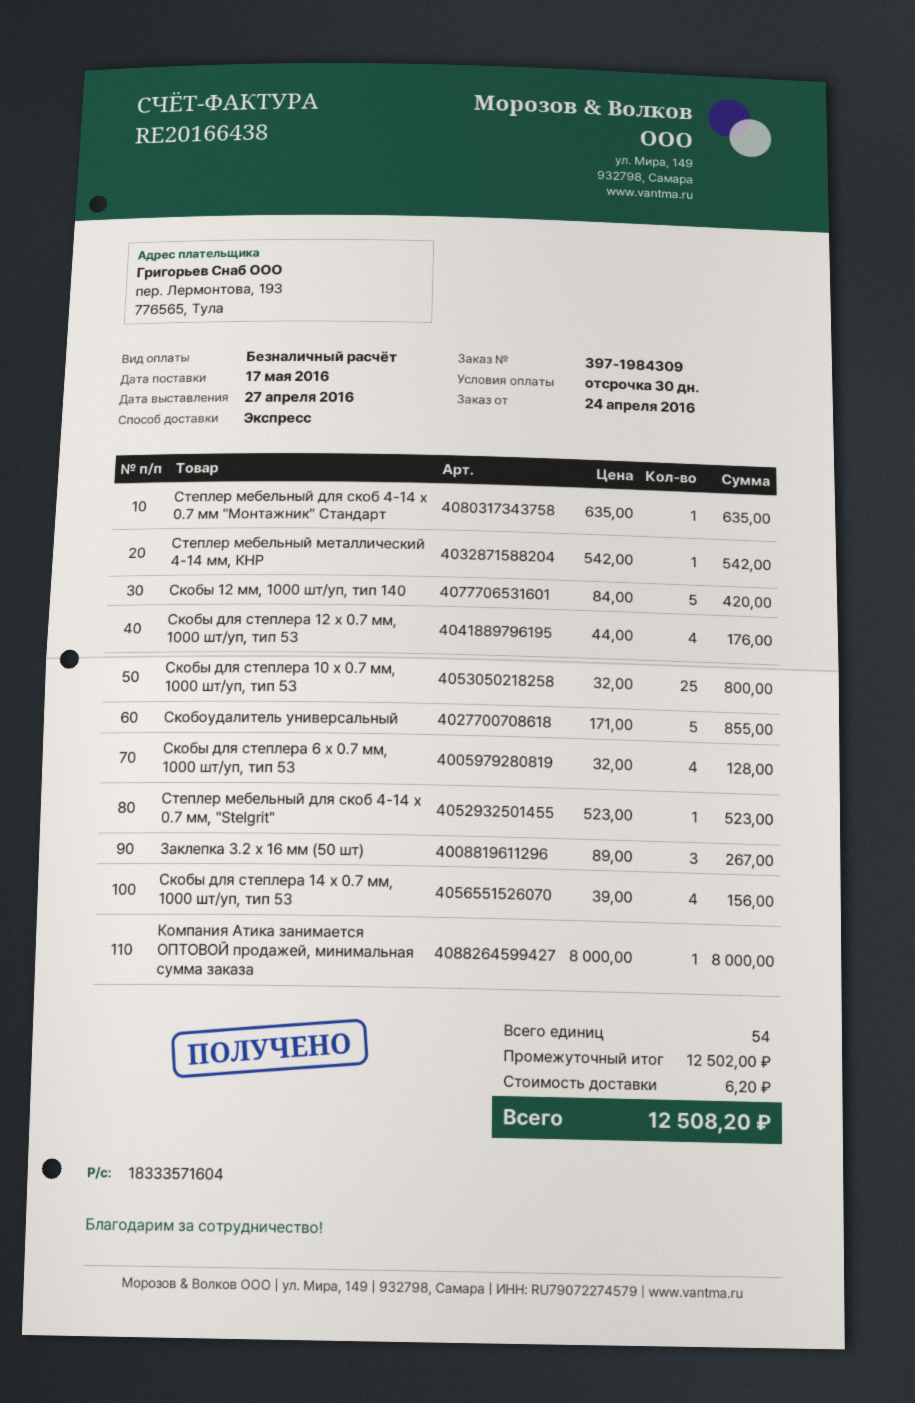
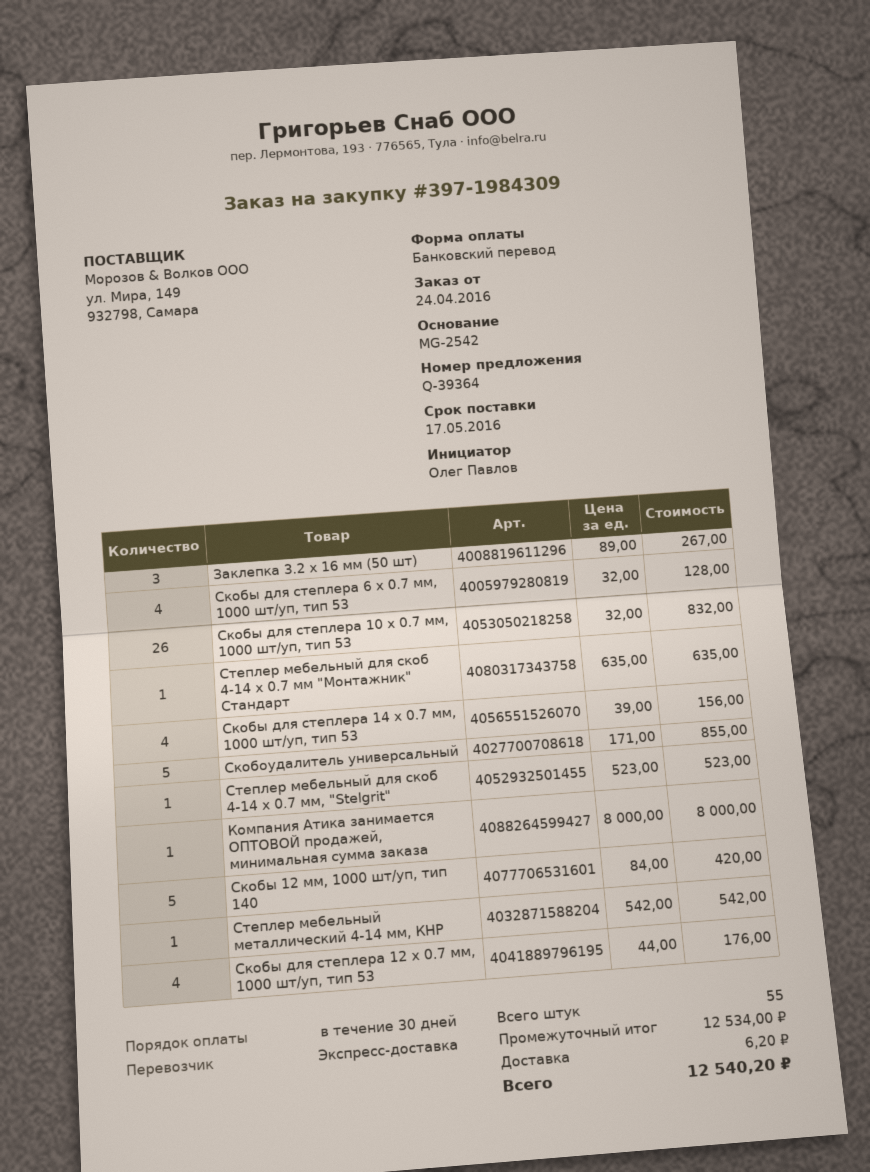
Скобы для степлера 10 х 0.7 мм, 1000 шт/уп, тип 53: 25 x 32.00 = 800.00 -> 26 x 32.00 = 832.00
total quantity: 54 -> 55
subtotal: 12502.00 -> 12534.00
total: 12508.20 -> 12540.20

